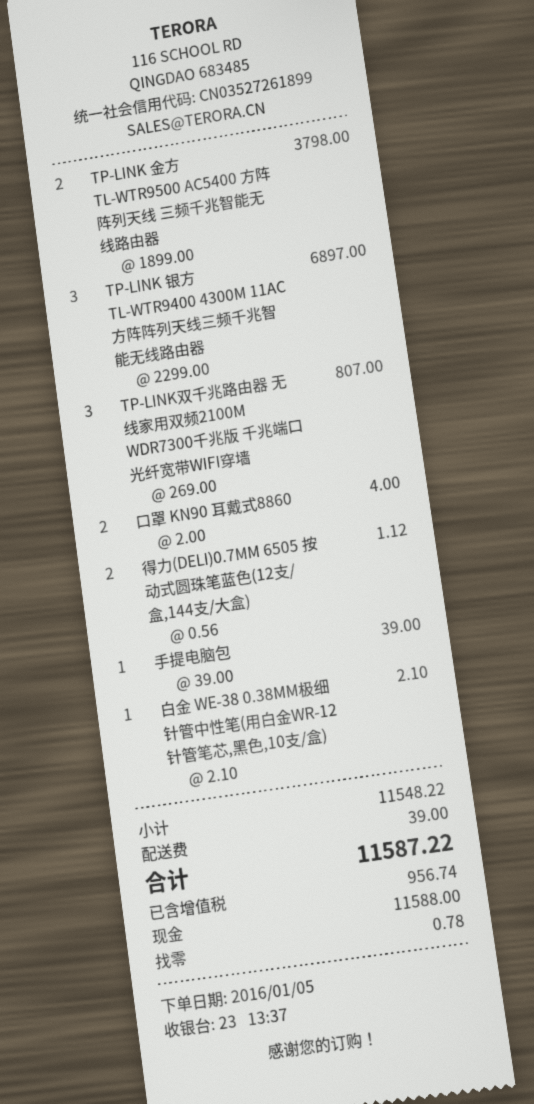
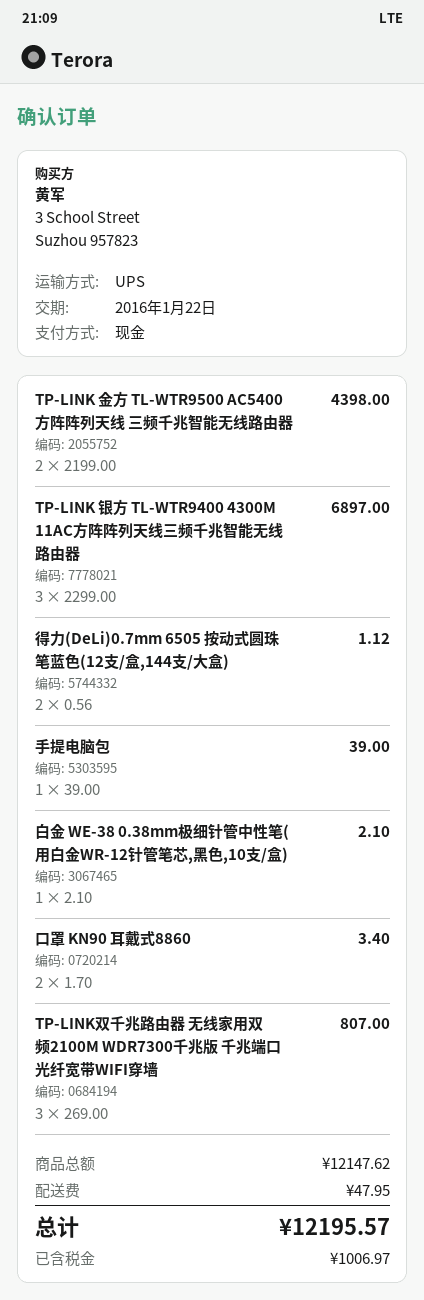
TP-LINK 金方 TL-WTR9500 AC5400 方阵阵列天线 三频千兆智能无线路由器: 2 x 1899.00 = 3798.00 -> 2 x 2199.00 = 4398.00
口罩 KN90 耳戴式8860: 2 x 2.00 = 4.00 -> 2 x 1.70 = 3.40
subtotal: 11548.22 -> 12147.62
shipping: 39.00 -> 47.95
tax: 956.74 -> 1006.97
total: 11587.22 -> 12195.57

